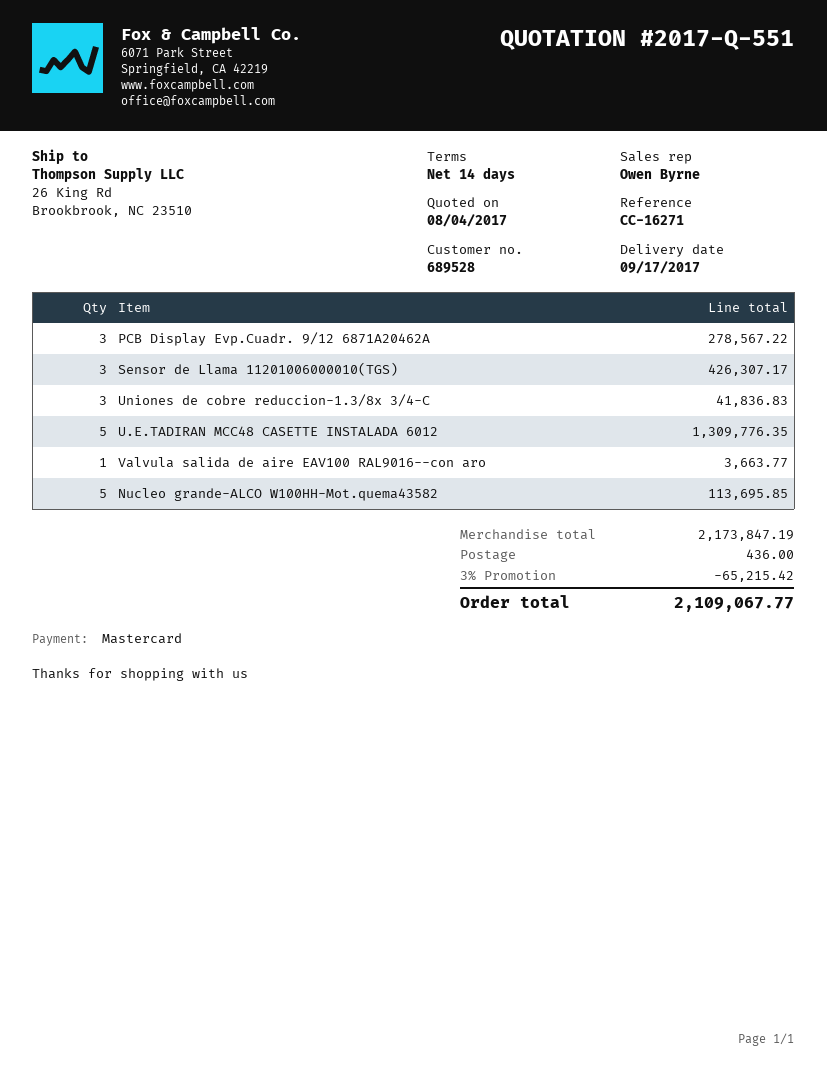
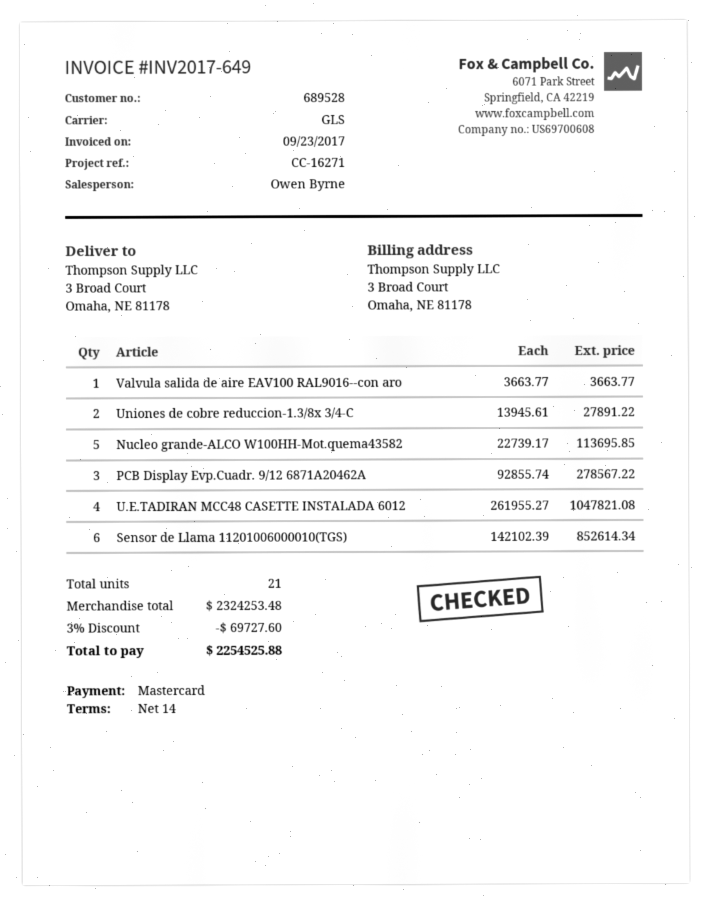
ship to: 26 King Rd, Brookbrook, NC 23510 -> 3 Broad Court, Omaha, NE 81178
Sensor de Llama 11201006000010(TGS): 3 for 426307.17 -> 6 for 852614.34
Uniones de cobre reduccion-1.3/8x 3/4-C: 3 for 41836.83 -> 2 for 27891.22
U.E.TADIRAN MCC48 CASETTE INSTALADA 6012: 5 for 1309776.35 -> 4 for 1047821.08
subtotal: 2173847.19 -> 2324253.48
discount: 3% = 65215.42 -> 3% = 69727.60
shipping: 436.00 -> none
total: 2109067.77 -> 2254525.88

